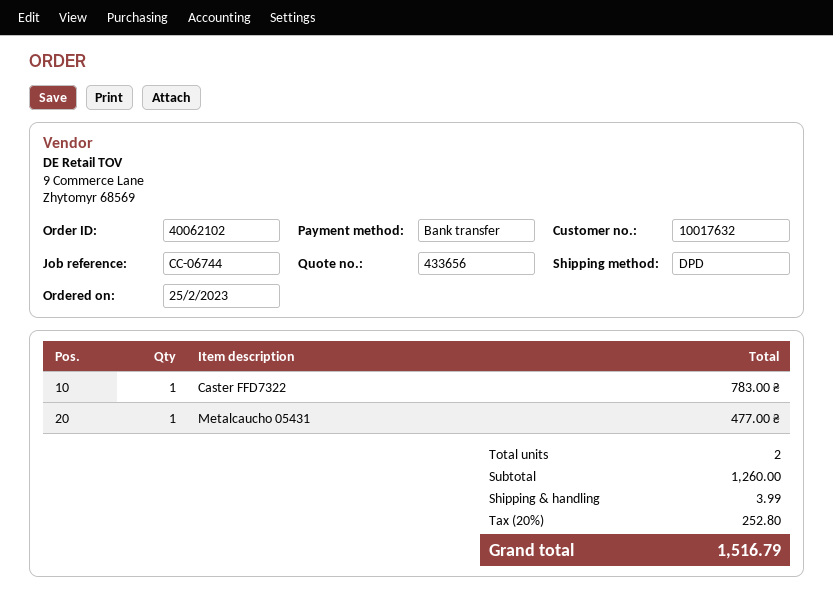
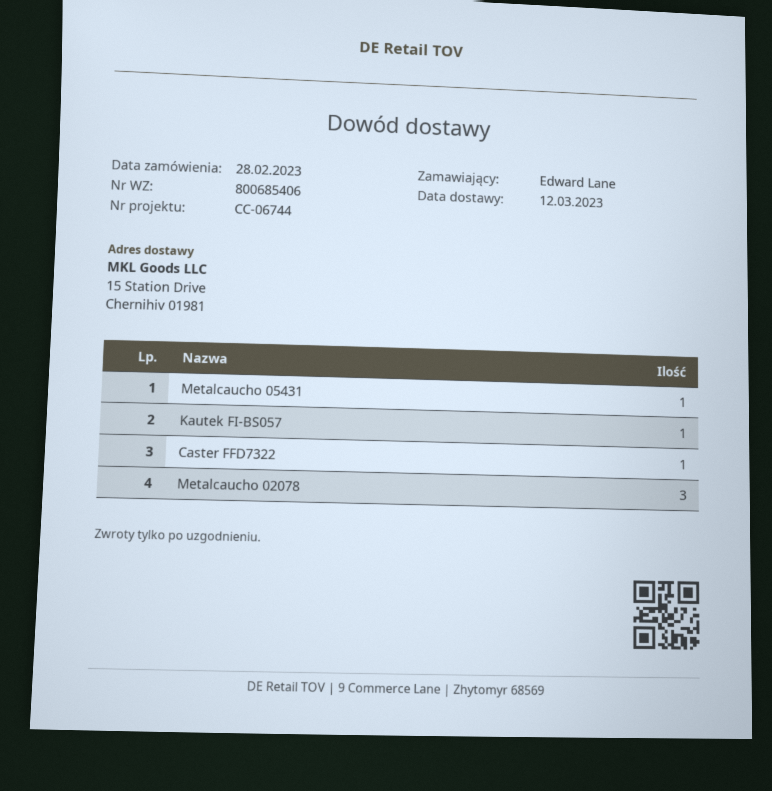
order date: 2023-02-25 -> 2023-02-28
Kautek FI-BS057: none -> 1
Metalcaucho 02078: none -> 3

